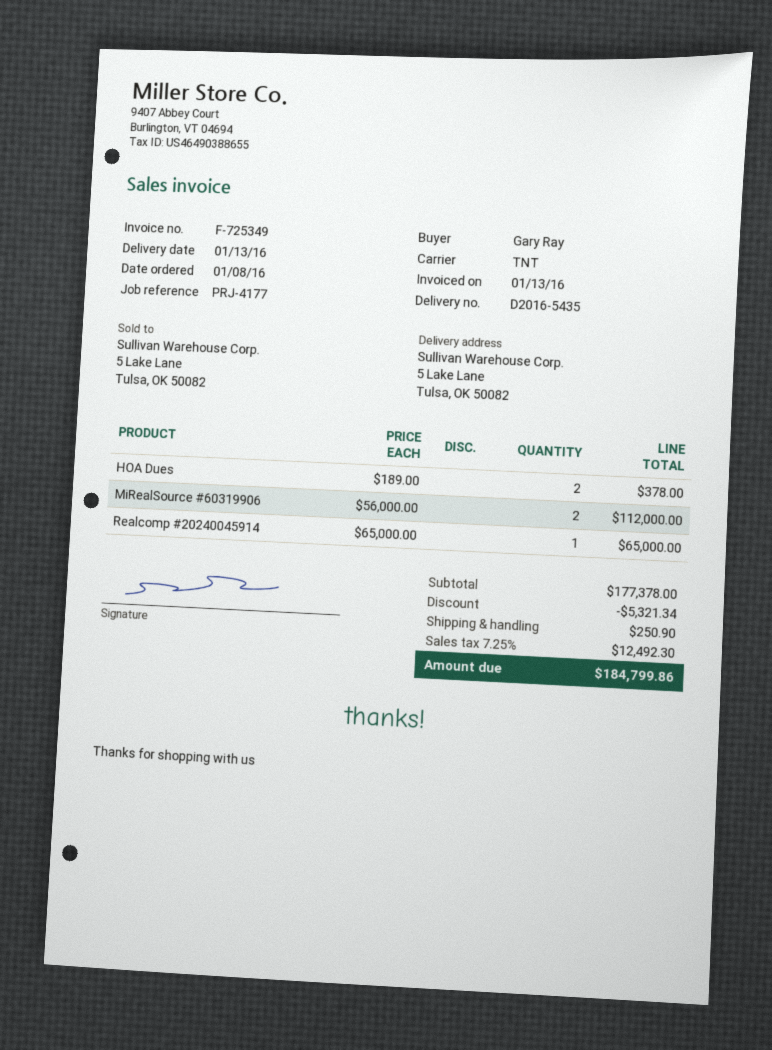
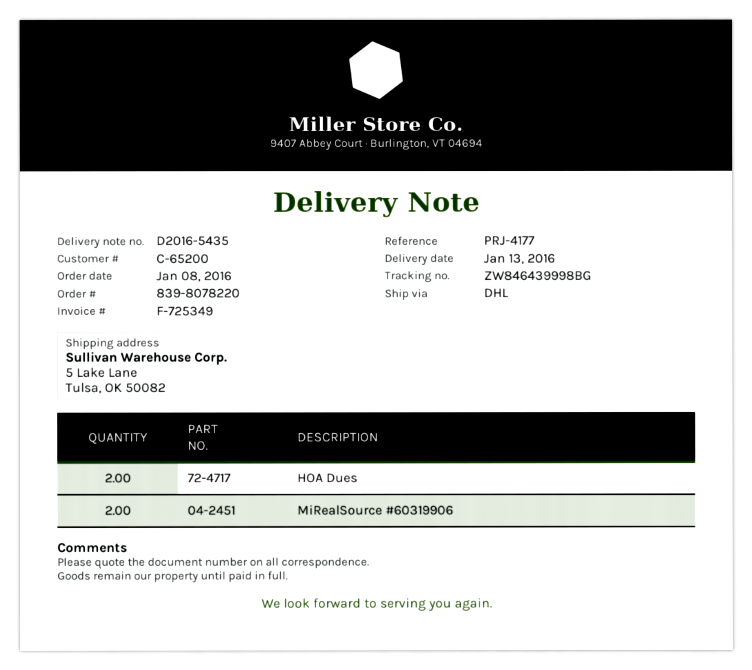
shipping method: TNT -> DHL
Realcomp #20240045914: 1 -> none

